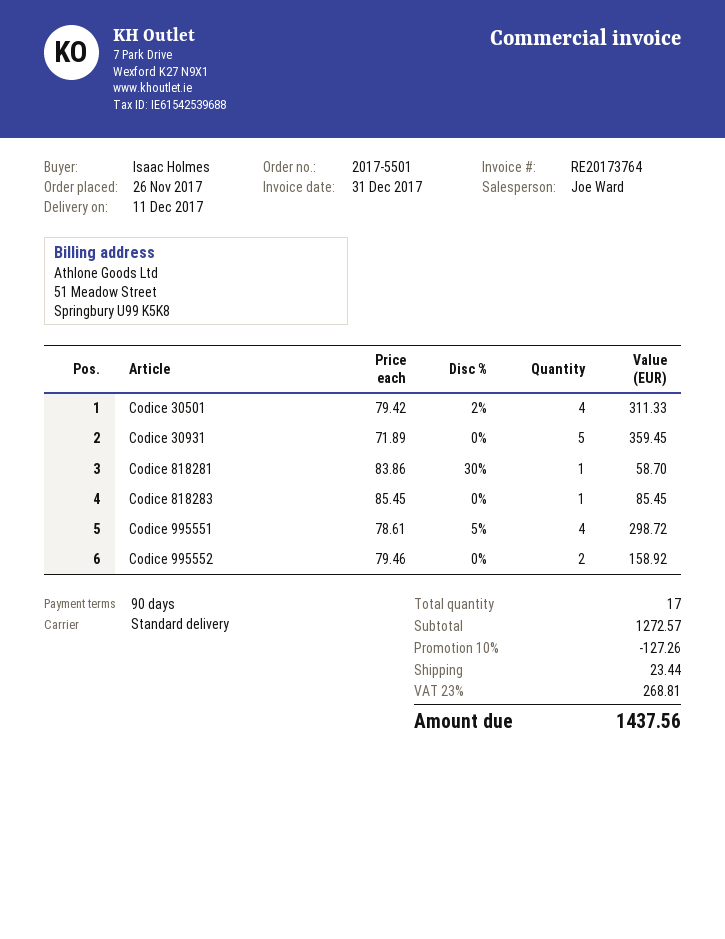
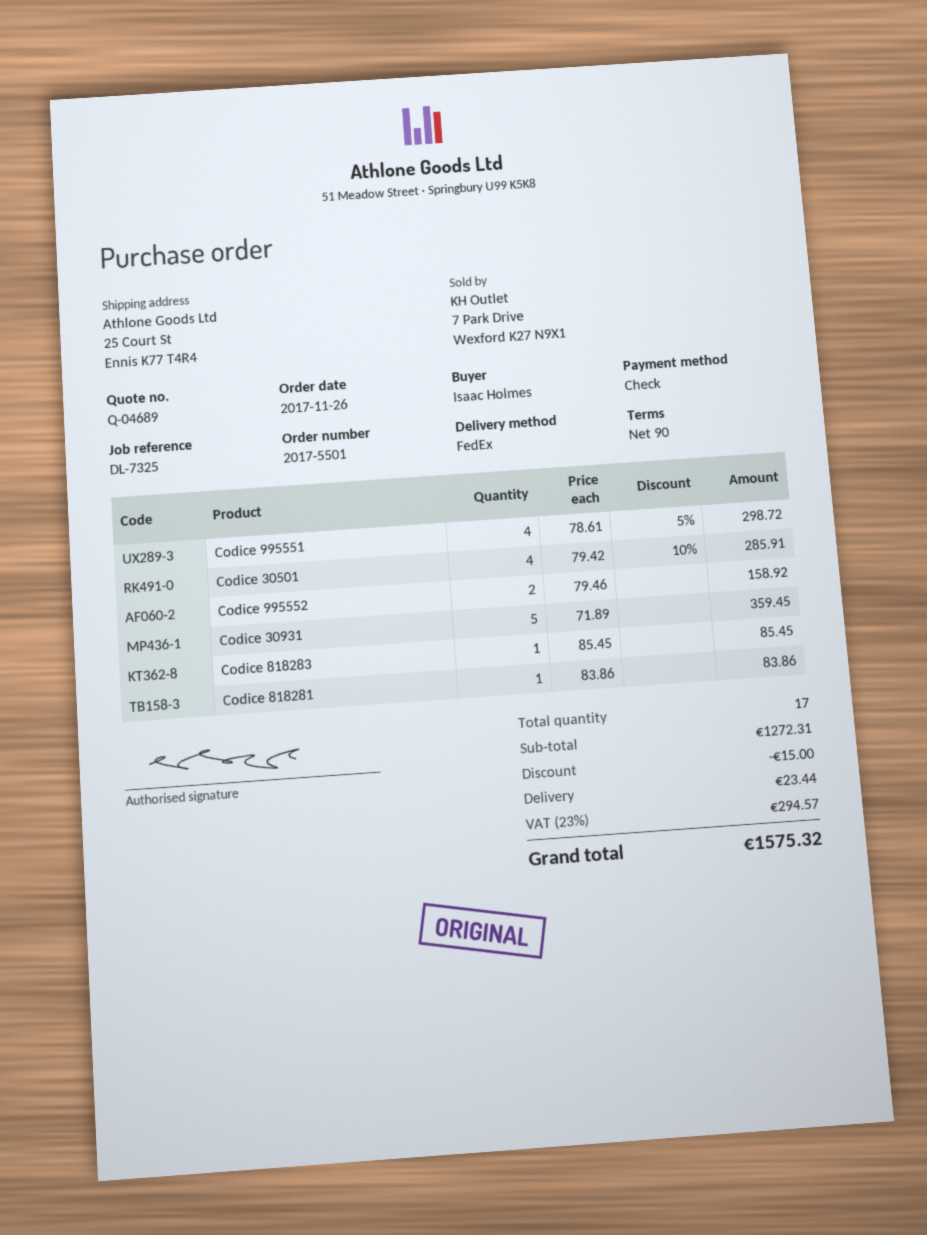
shipping method: standard -> FedEx
Codice 30501: 4 x 79.42 - 2% = 311.33 -> 4 x 79.42 - 10% = 285.91
Codice 818281: 1 x 83.86 - 30% = 58.70 -> 1 x 83.86 = 83.86
subtotal: 1272.57 -> 1272.31
discount: 127.26 -> 15.00
tax: 23% = 268.81 -> 23% = 294.57
total: 1437.56 -> 1575.32

